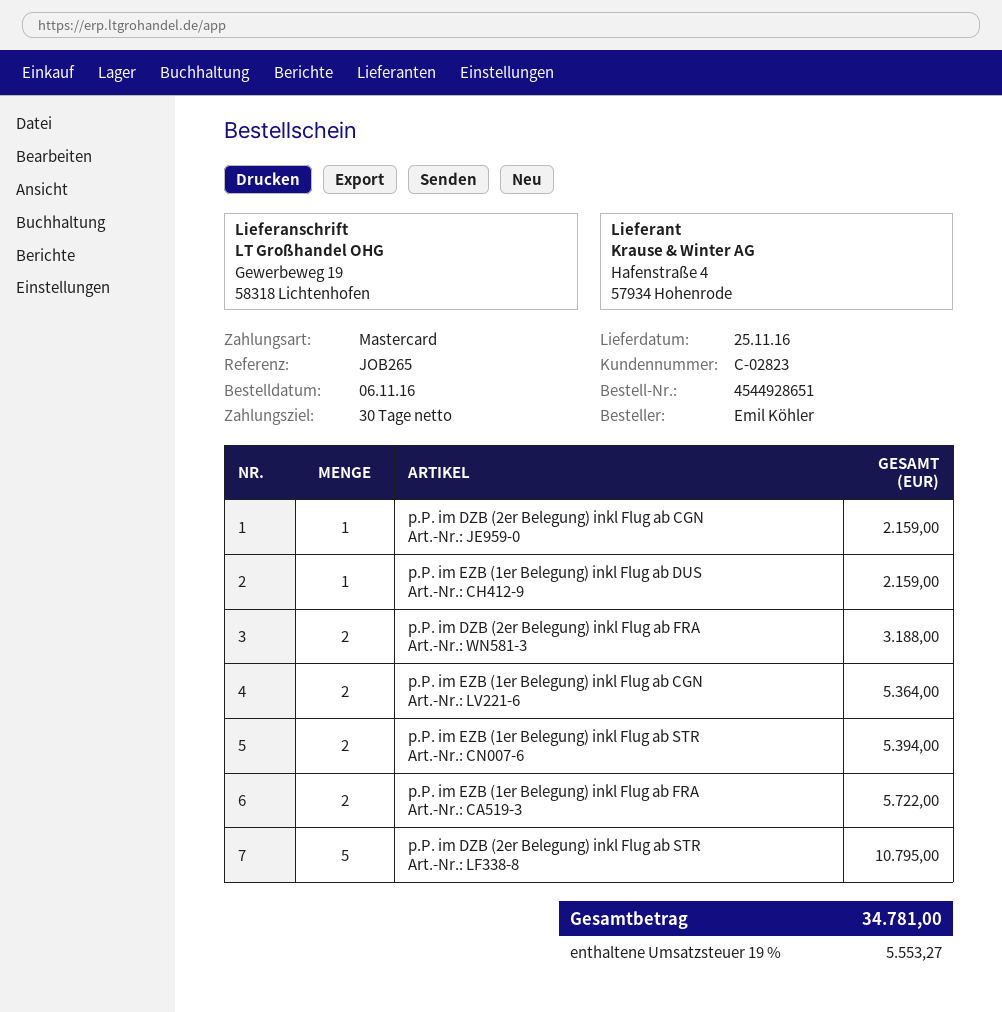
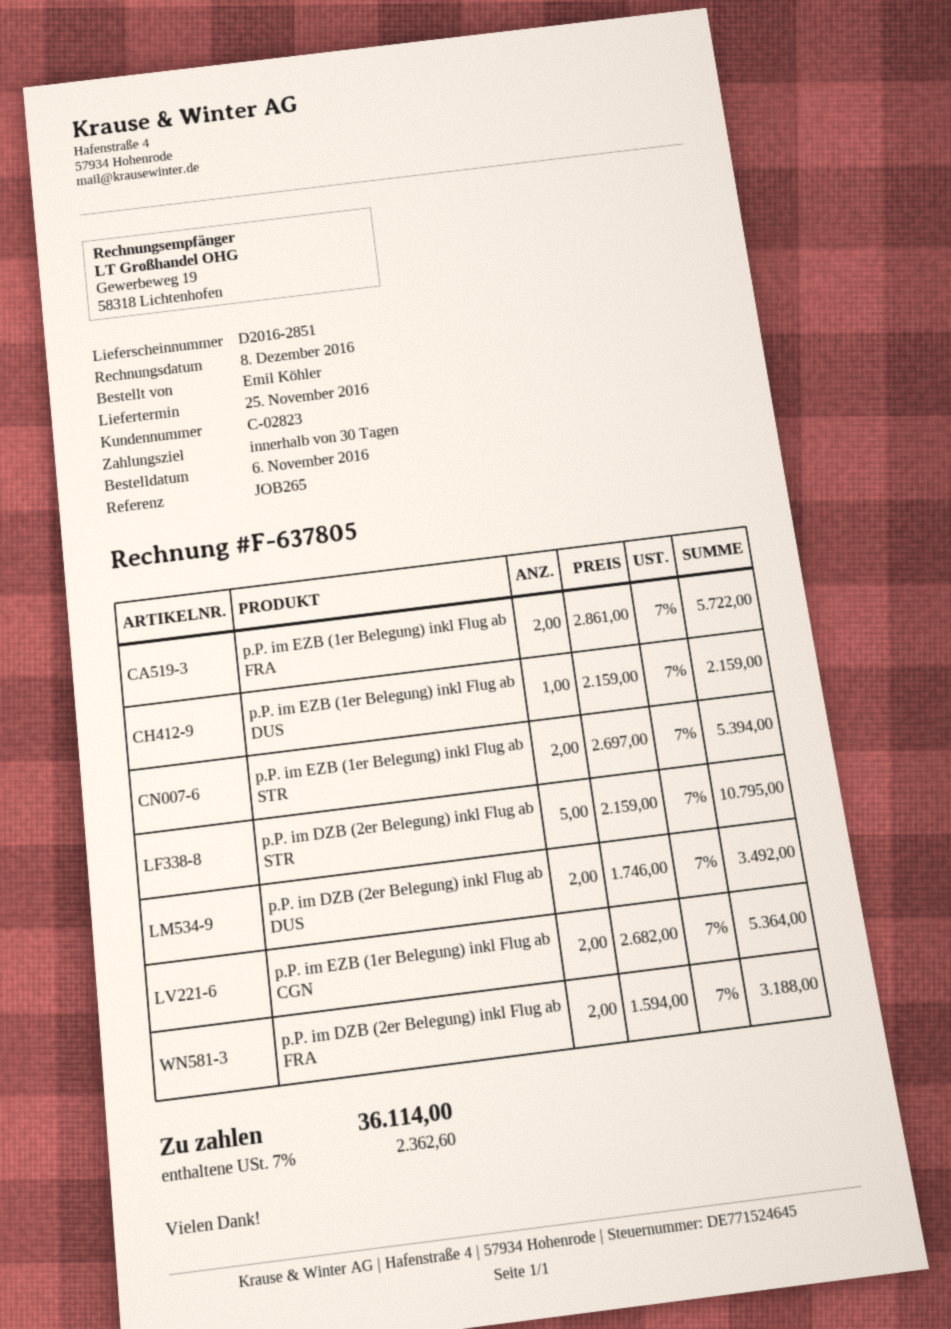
p.P. im DZB (2er Belegung) inkl Flug ab CGN: 1 for 2159.00 -> none
p.P. im DZB (2er Belegung) inkl Flug ab DUS: none -> 2 for 3492.00
tax: 19% = 5553.27 -> 7% = 2362.60
total: 34781.00 -> 36114.00

